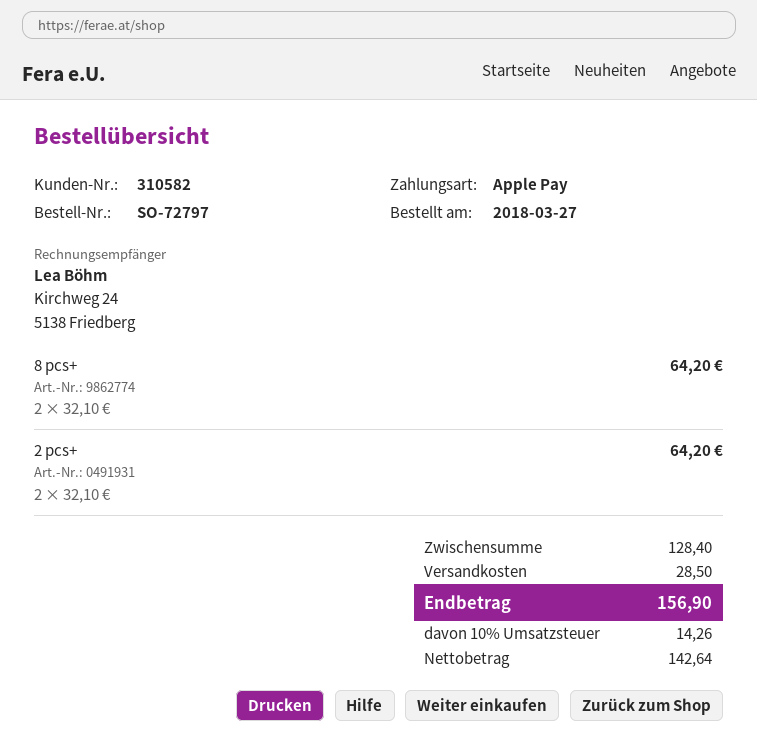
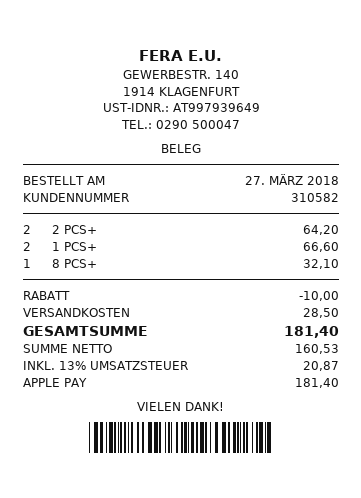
8 pcs+: 2 for 64.20 -> 1 for 32.10
1 PCS+: none -> 2 for 66.60
discount: none -> 10.00
net: 142.64 -> 160.53
tax: 10% = 14.26 -> 13% = 20.87
total: 156.90 -> 181.40

